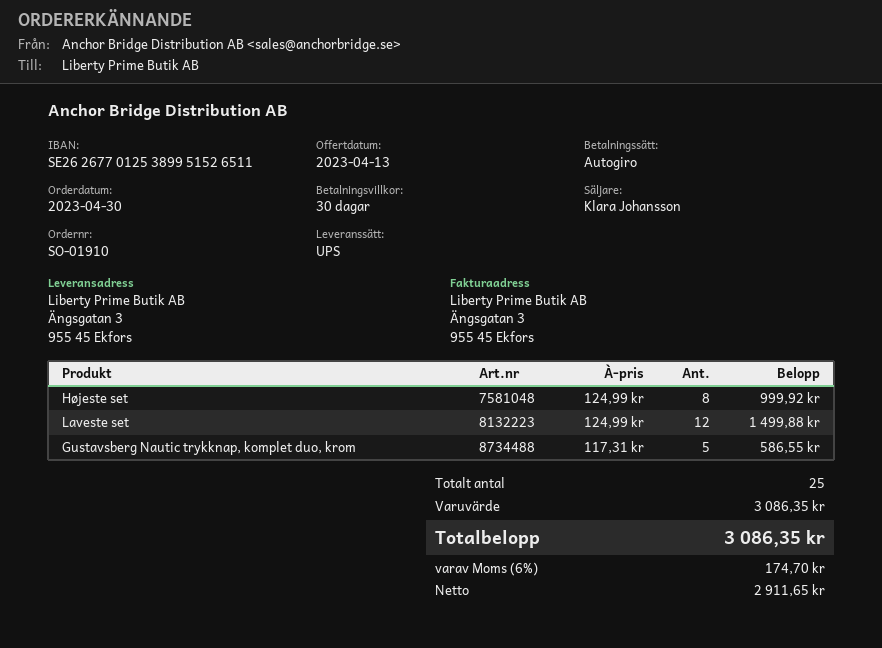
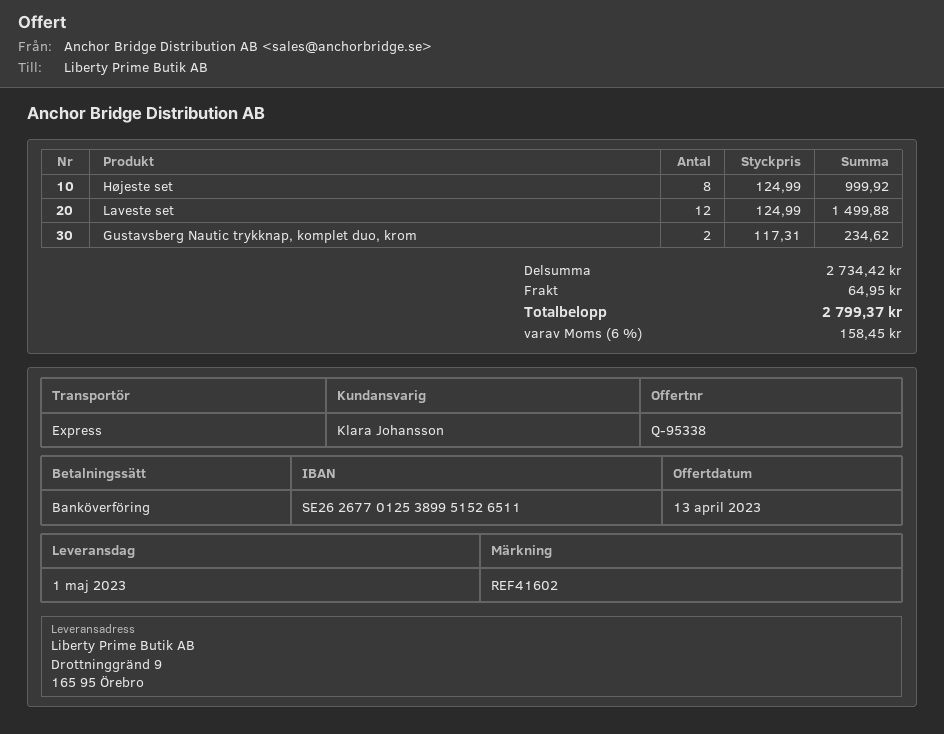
payment method: direct debit -> bank transfer
shipping method: UPS -> express
ship to: Ängsgatan 3, 955 45 Ekfors -> Drottninggränd 9, 165 95 Örebro
Gustavsberg Nautic trykknap, komplet duo, krom: 5 x 117.31 = 586.55 -> 2 x 117.31 = 234.62
subtotal: 3086.35 -> 2734.42
shipping: none -> 64.95
tax: 6% = 174.70 -> 6% = 158.45
total: 3086.35 -> 2799.37

